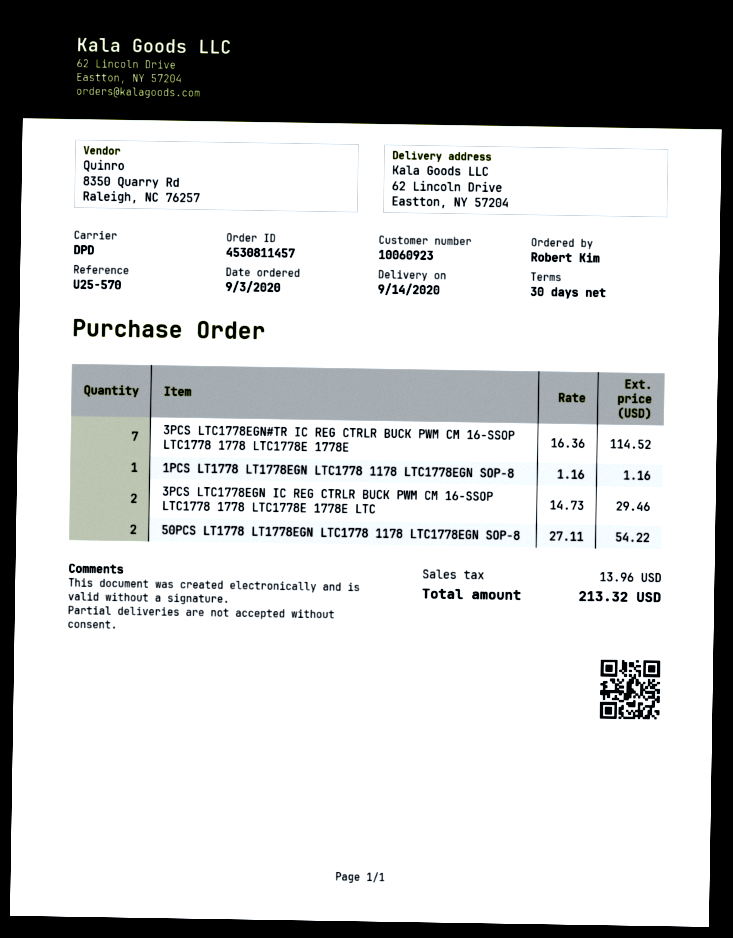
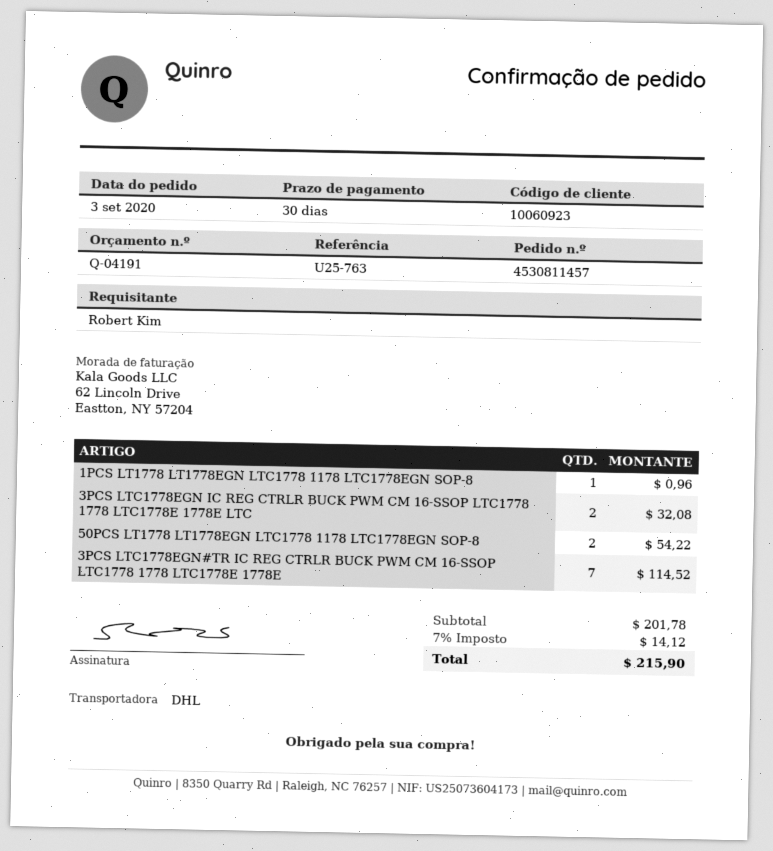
reference: U25-570 -> U25-763
shipping method: DPD -> DHL
1PCS LT1778 LT1778EGN LTC1778 1178 LTC1778EGN SOP-8: 1 for 1.16 -> 1 for 0.96
3PCS LTC1778EGN IC REG CTRLR BUCK PWM CM 16-SSOP LTC1778 1778 LTC1778E 1778E LTC: 2 for 29.46 -> 2 for 32.08
tax: 13.96 -> 14.12
total: 213.32 -> 215.90

